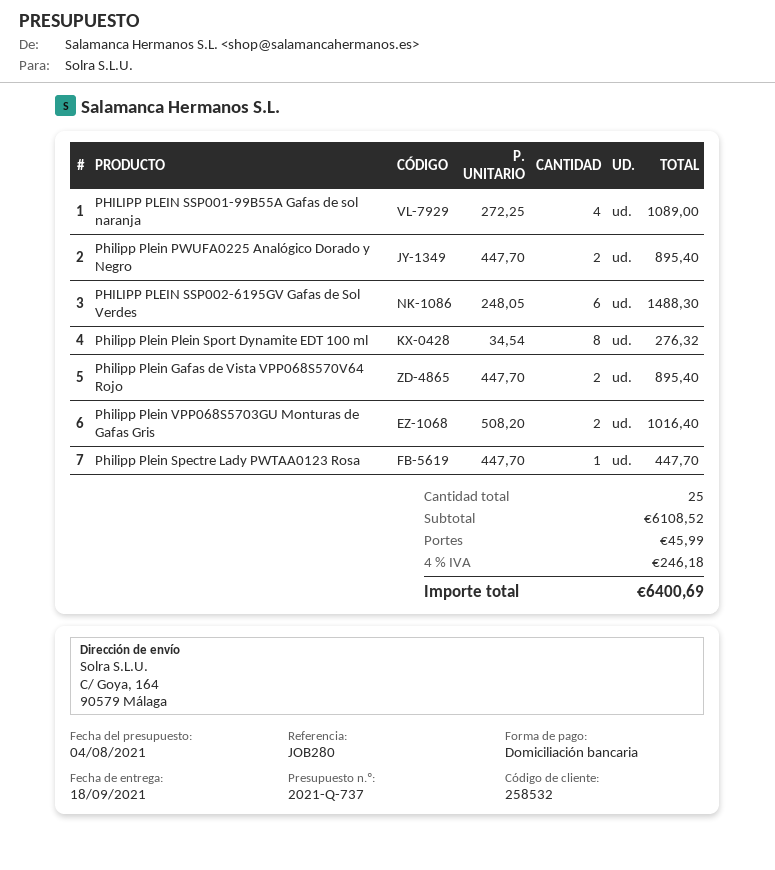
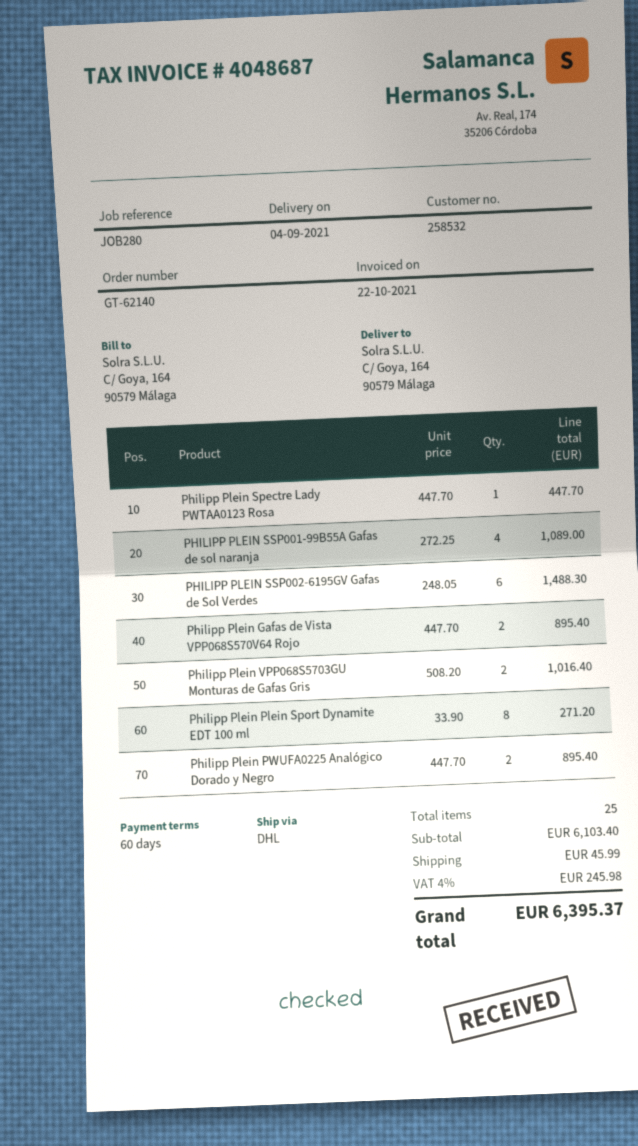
delivery date: 2021-09-18 -> 2021-09-04
Philipp Plein Plein Sport Dynamite EDT 100 ml: 8 x 34.54 = 276.32 -> 8 x 33.90 = 271.20
subtotal: 6108.52 -> 6103.40
tax: 4% = 246.18 -> 4% = 245.98
total: 6400.69 -> 6395.37

